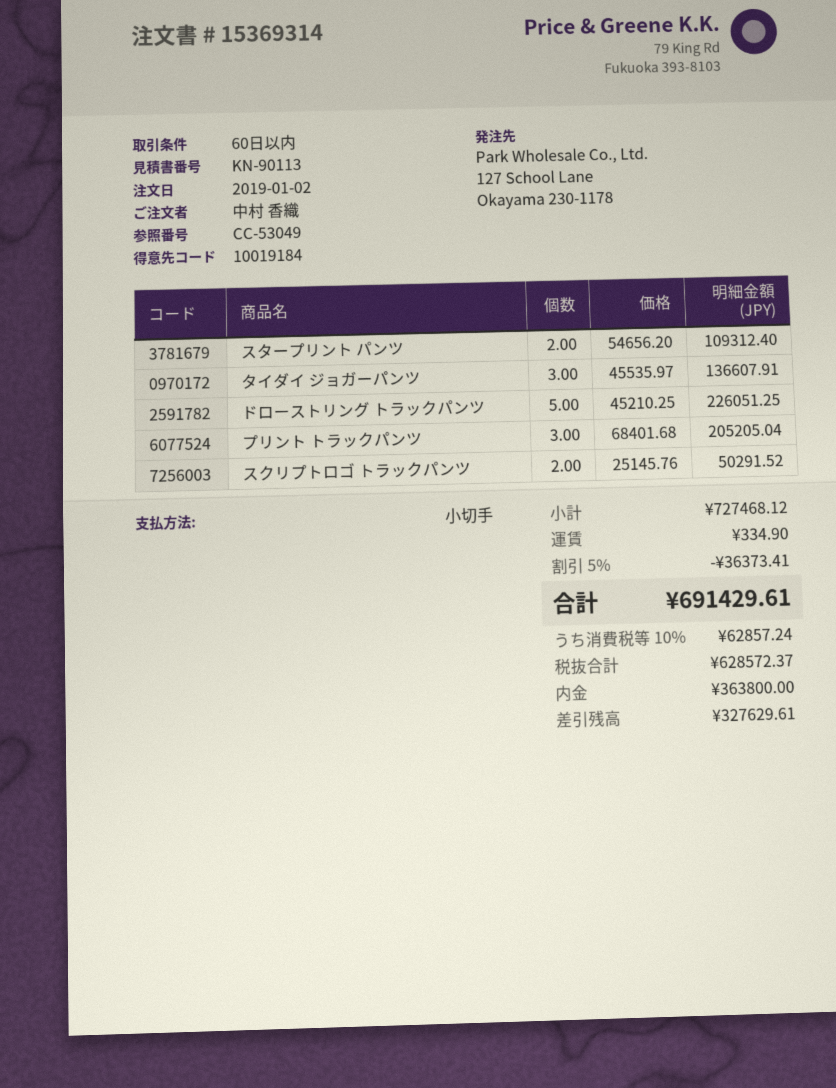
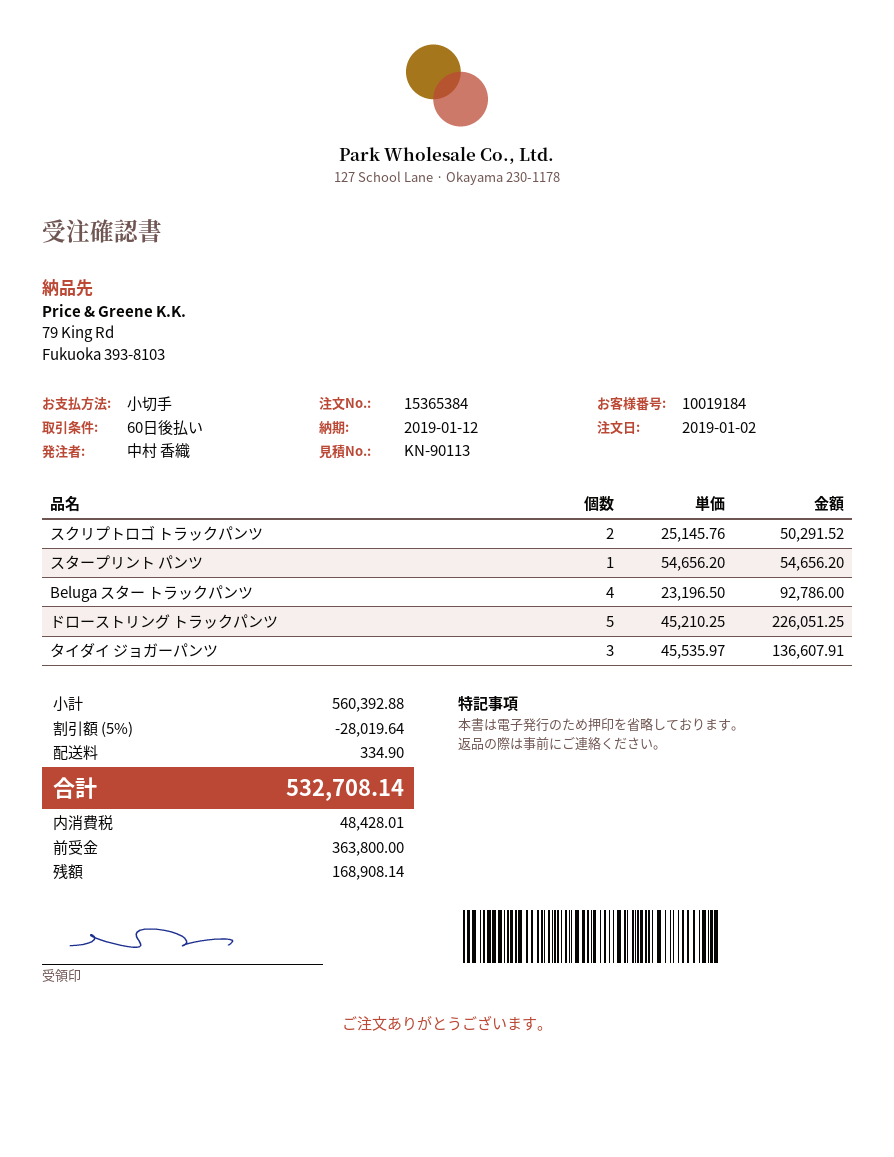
order number: 15369314 -> 15365384
スタープリント パンツ: 2 x 54656.20 = 109312.40 -> 1 x 54656.20 = 54656.20
プリント トラックパンツ: 3 x 68401.68 = 205205.04 -> none
Beluga スター トラックパンツ: none -> 4 x 23196.50 = 92786.00
subtotal: 727468.12 -> 560392.88
discount: 5% = 36373.41 -> 5% = 28019.64
tax: 62857.24 -> 48428.01
total: 691429.61 -> 532708.14
balance: 327629.61 -> 168908.14

